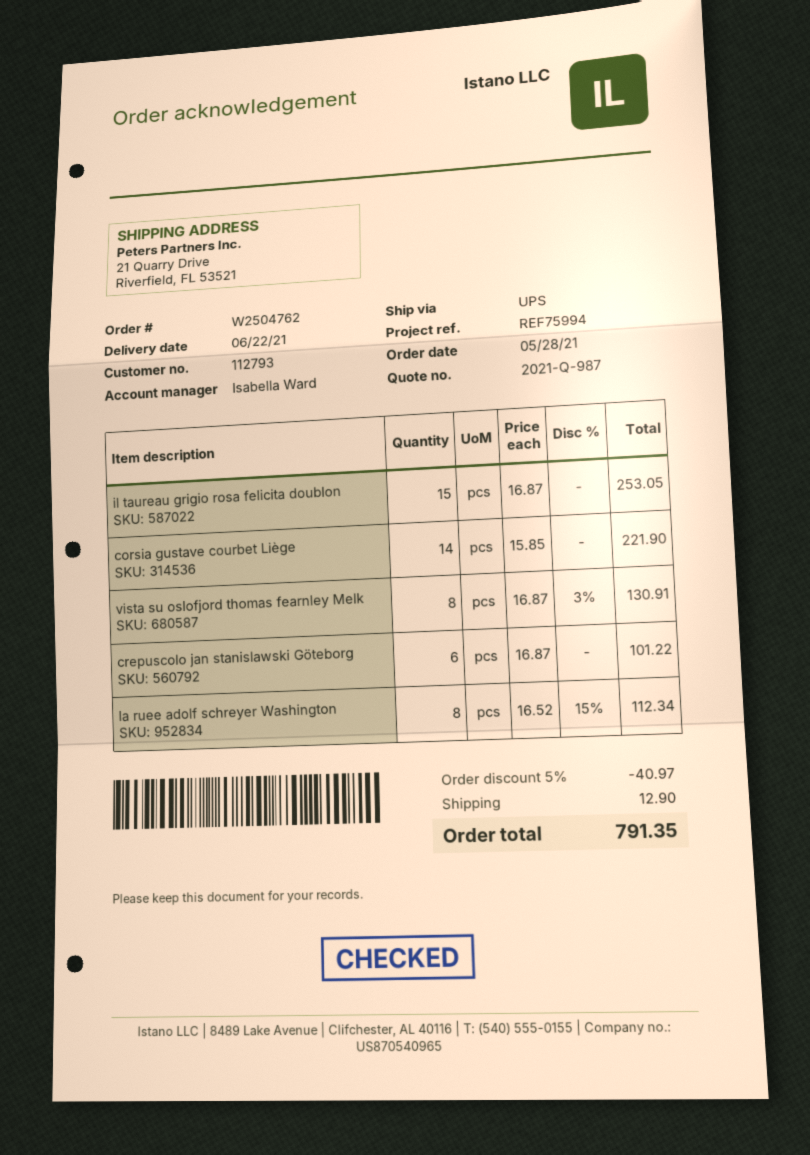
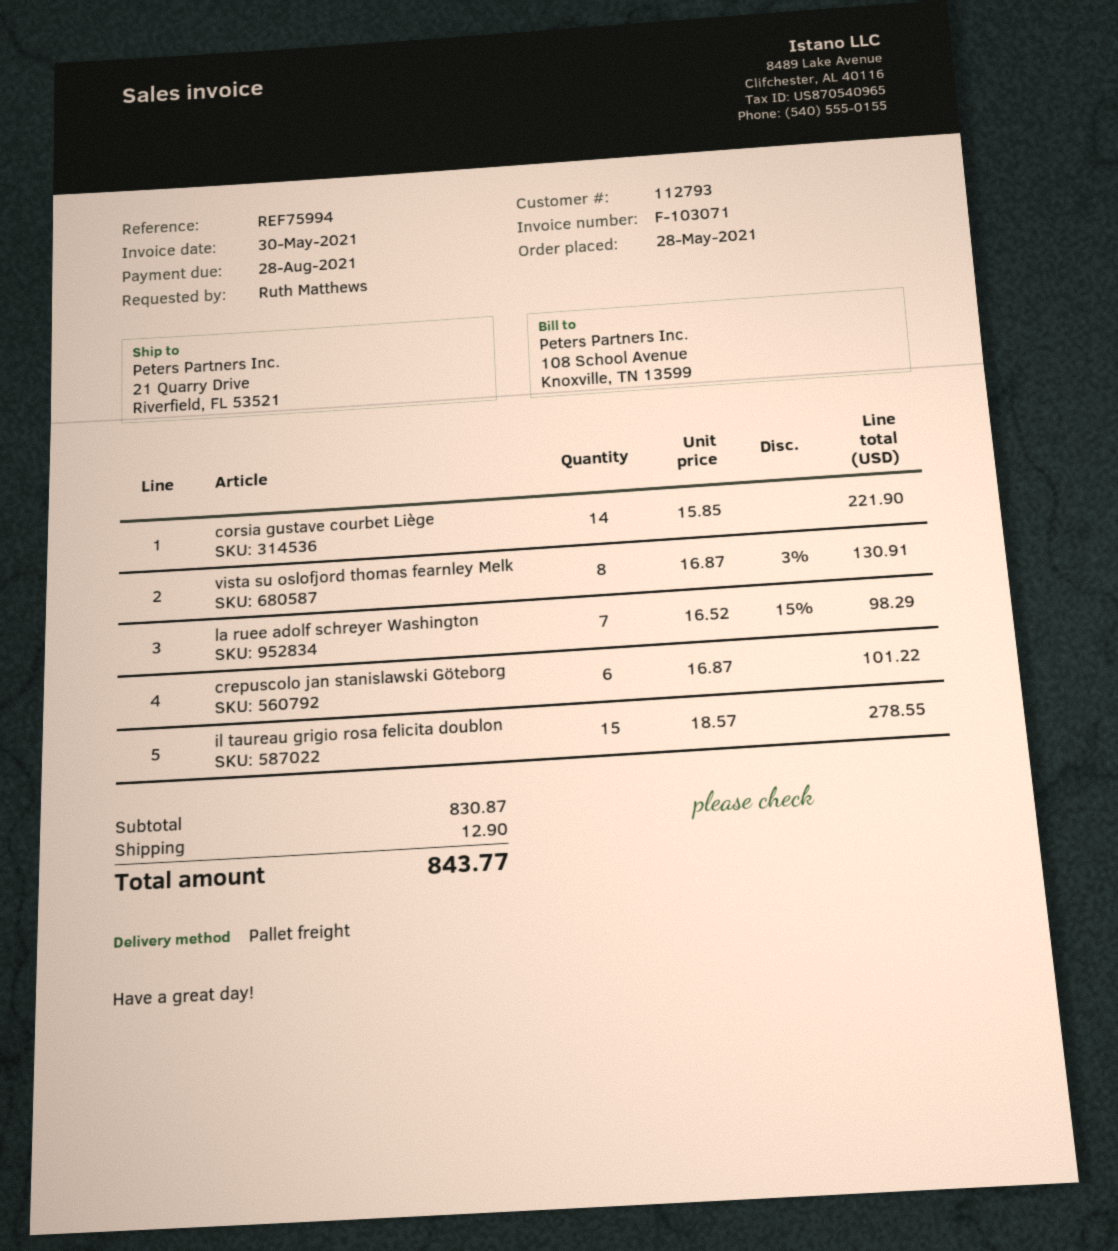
shipping method: UPS -> pallet freight
il taureau grigio rosa felicita doublon: 15 x 16.87 = 253.05 -> 15 x 18.57 = 278.55
la ruee adolf schreyer Washington: 8 x 16.52 - 15% = 112.34 -> 7 x 16.52 - 15% = 98.29
discount: 5% = 40.97 -> none
total: 791.35 -> 843.77

